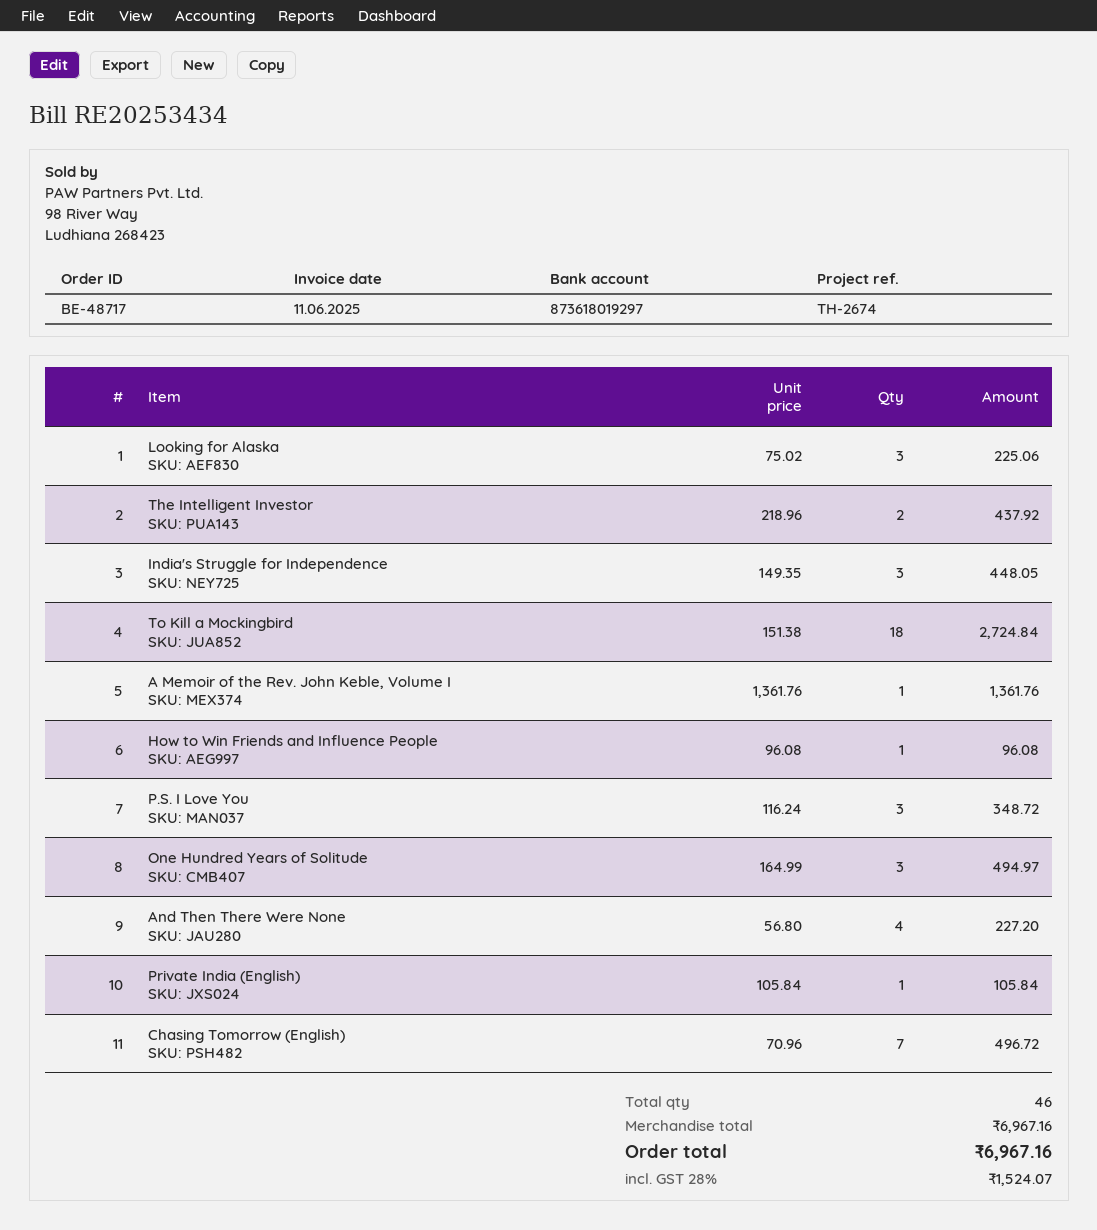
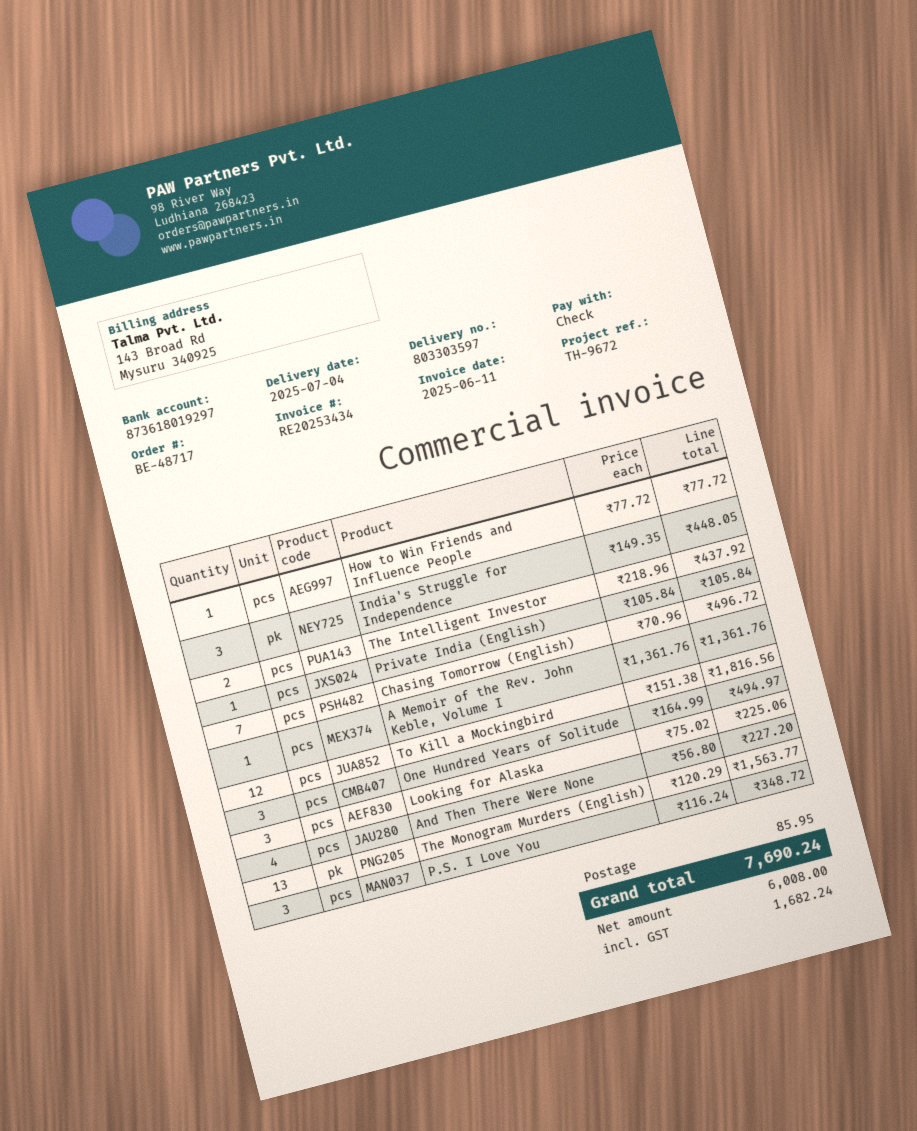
reference: TH-2674 -> TH-9672
To Kill a Mockingbird: 18 x 151.38 = 2724.84 -> 12 x 151.38 = 1816.56
How to Win Friends and Influence People: 1 x 96.08 = 96.08 -> 1 x 77.72 = 77.72
The Monogram Murders (English): none -> 13 x 120.29 = 1563.77
shipping: none -> 85.95
tax: 1524.07 -> 1682.24
total: 6967.16 -> 7690.24

